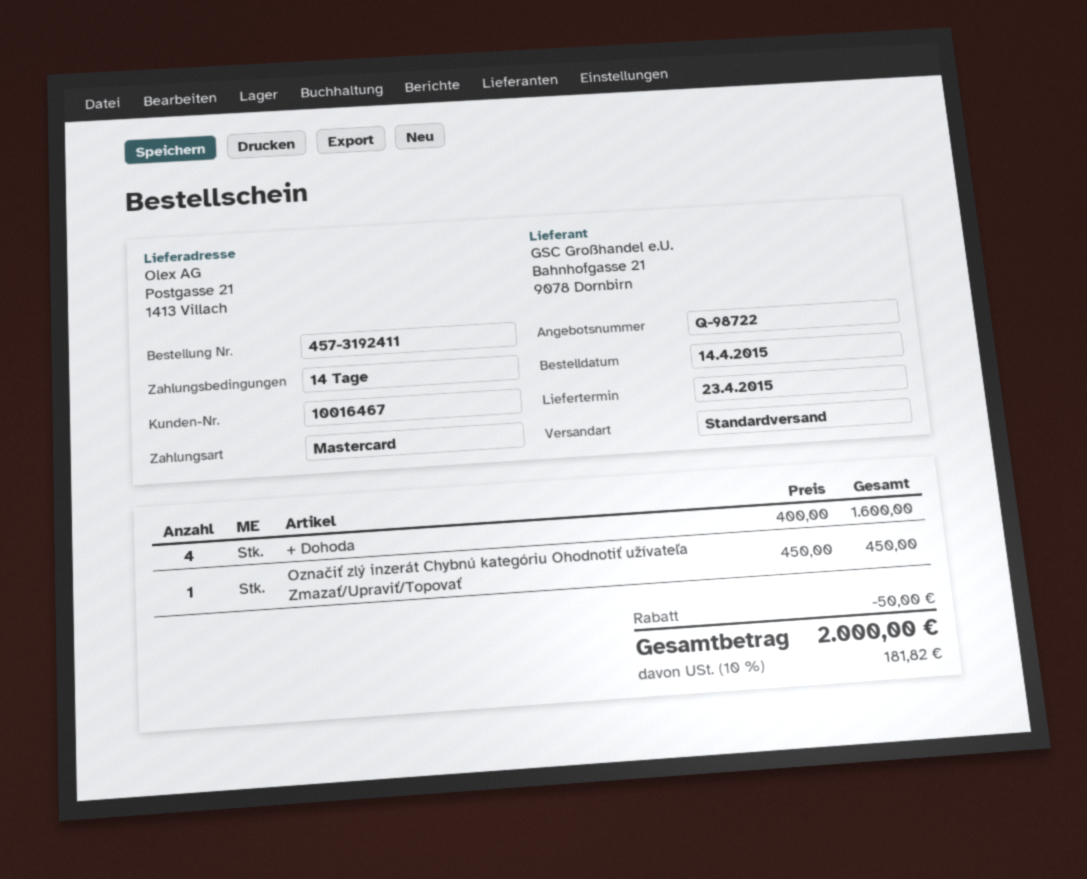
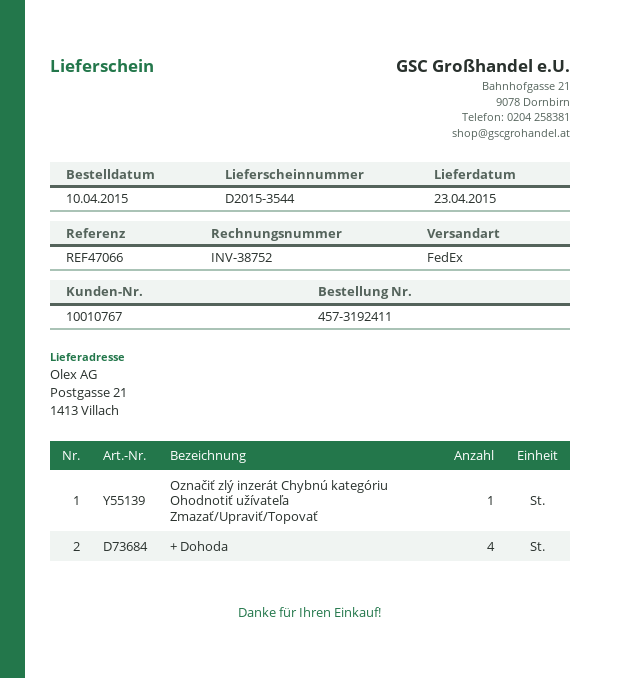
order date: 2015-04-14 -> 2015-04-10
customer number: 10016467 -> 10010767
shipping method: standard -> FedEx

